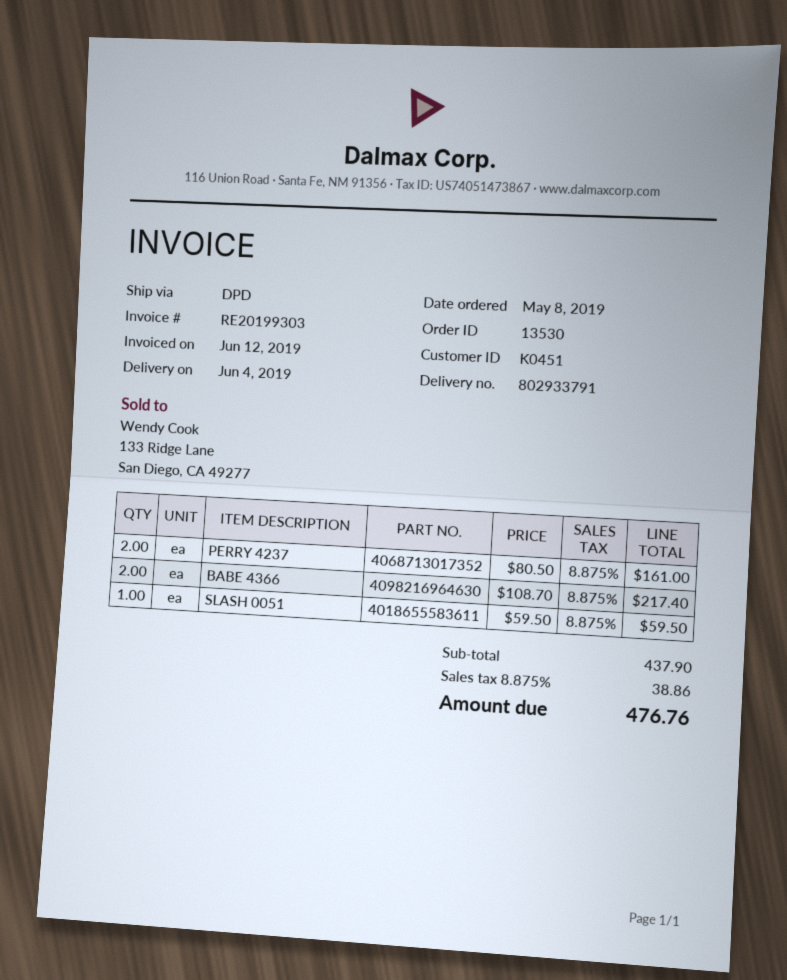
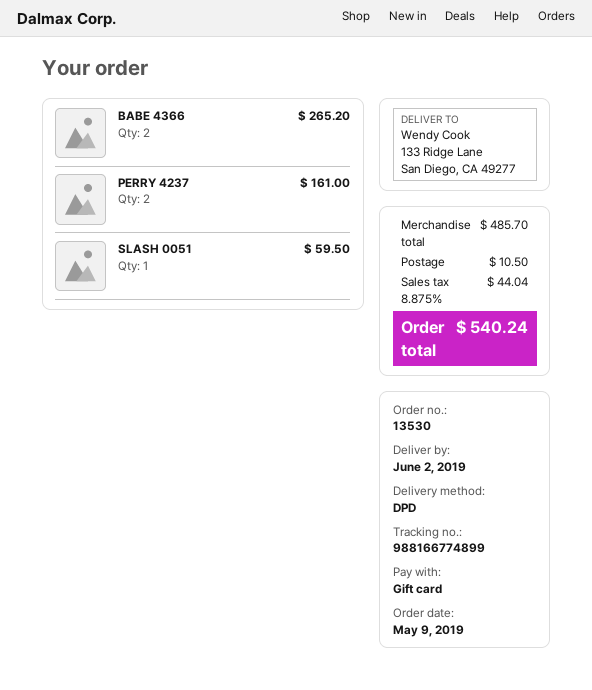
order date: 2019-05-08 -> 2019-05-09
delivery date: 2019-06-04 -> 2019-06-02
BABE 4366: 2 for 217.40 -> 2 for 265.20
subtotal: 437.90 -> 485.70
shipping: none -> 10.50
tax: 8.875% = 38.86 -> 8.875% = 44.04
total: 476.76 -> 540.24

